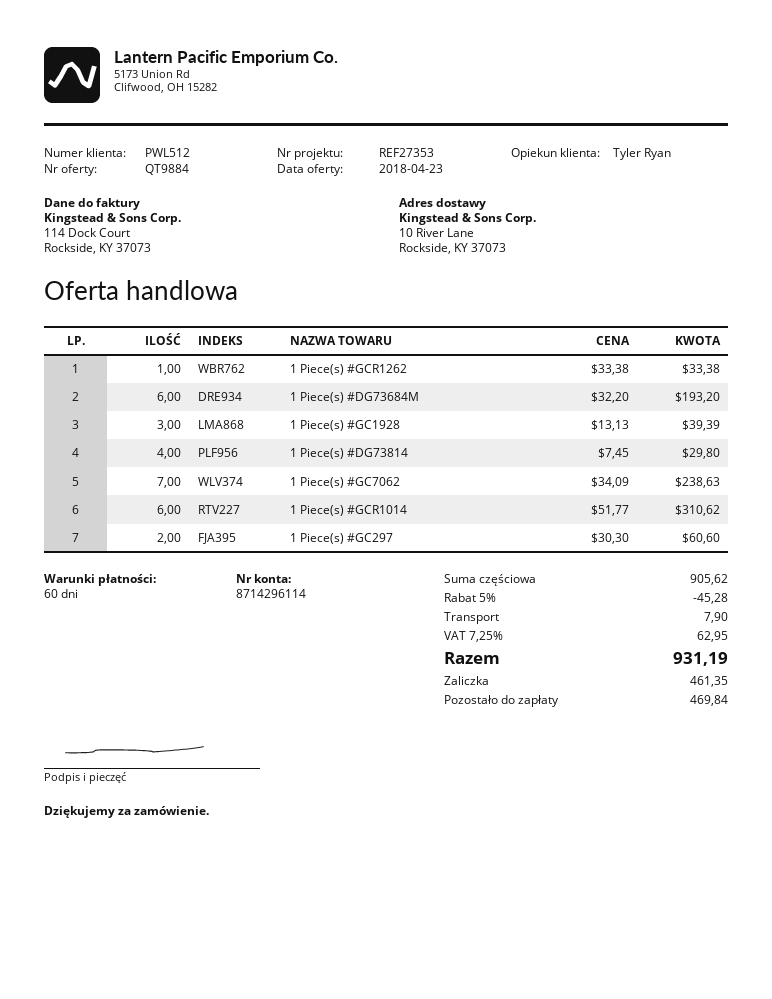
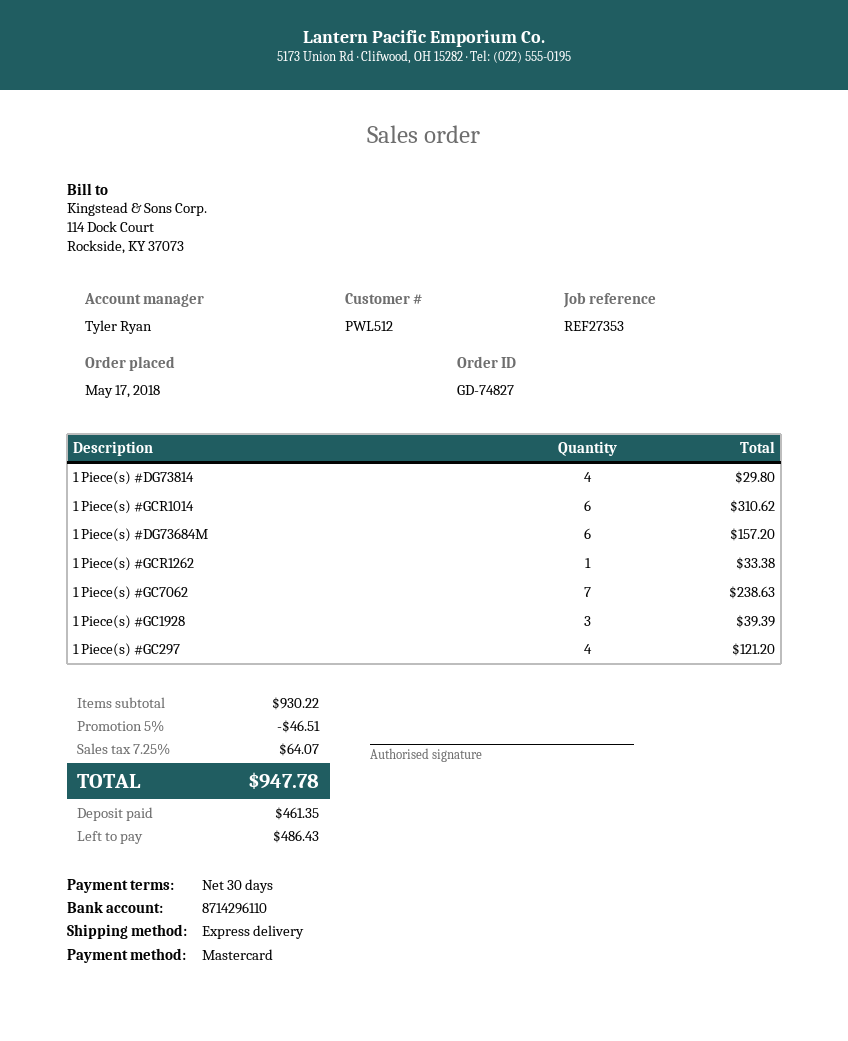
payment terms: 60 days -> 30 days
bank account: 8714296114 -> 8714296110
1 Piece(s) #DG73684M: 6 for 193.20 -> 6 for 157.20
1 Piece(s) #GC297: 2 for 60.60 -> 4 for 121.20
subtotal: 905.62 -> 930.22
discount: 5% = 45.28 -> 5% = 46.51
shipping: 7.90 -> none
tax: 7.25% = 62.95 -> 7.25% = 64.07
total: 931.19 -> 947.78
balance: 469.84 -> 486.43

